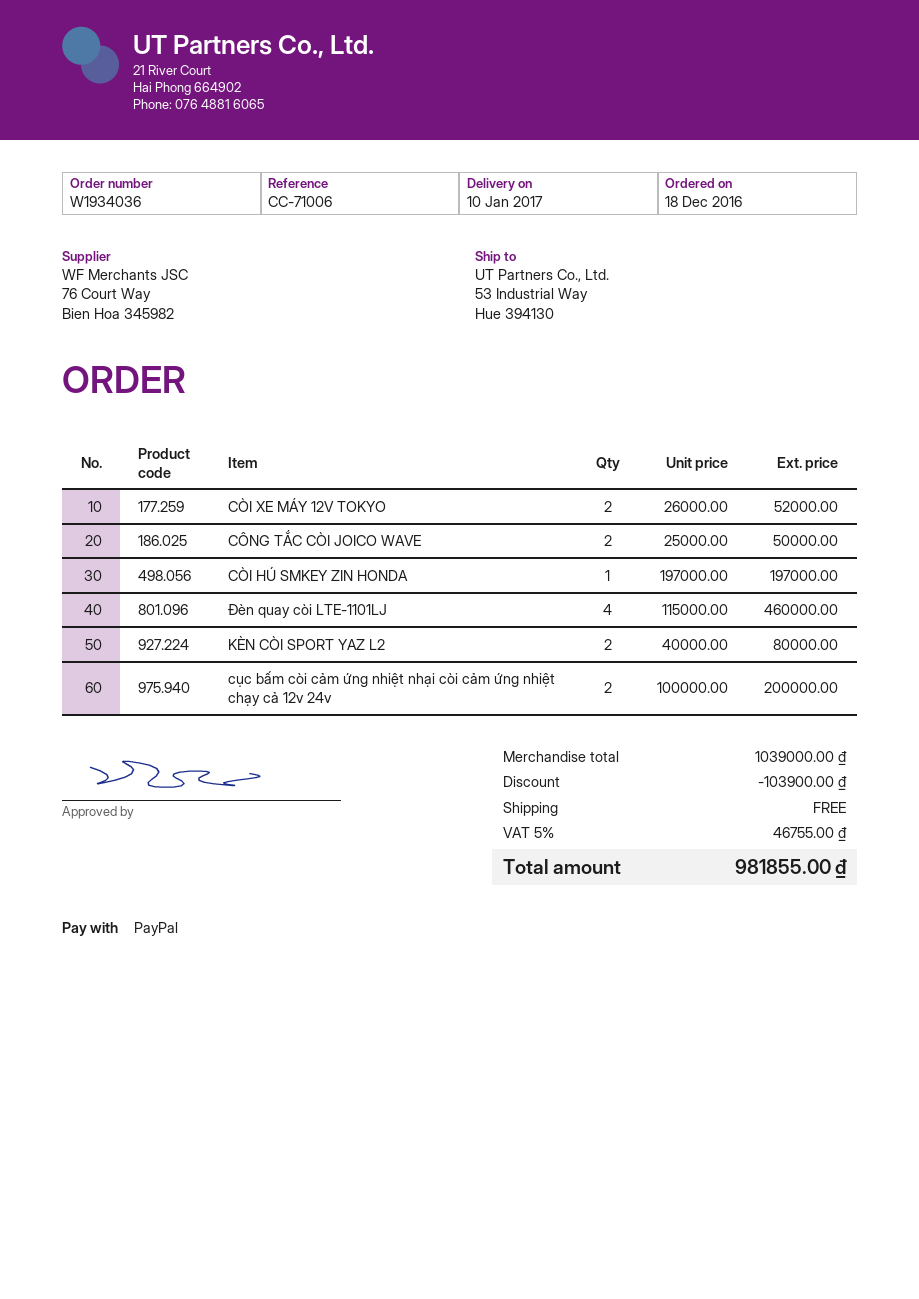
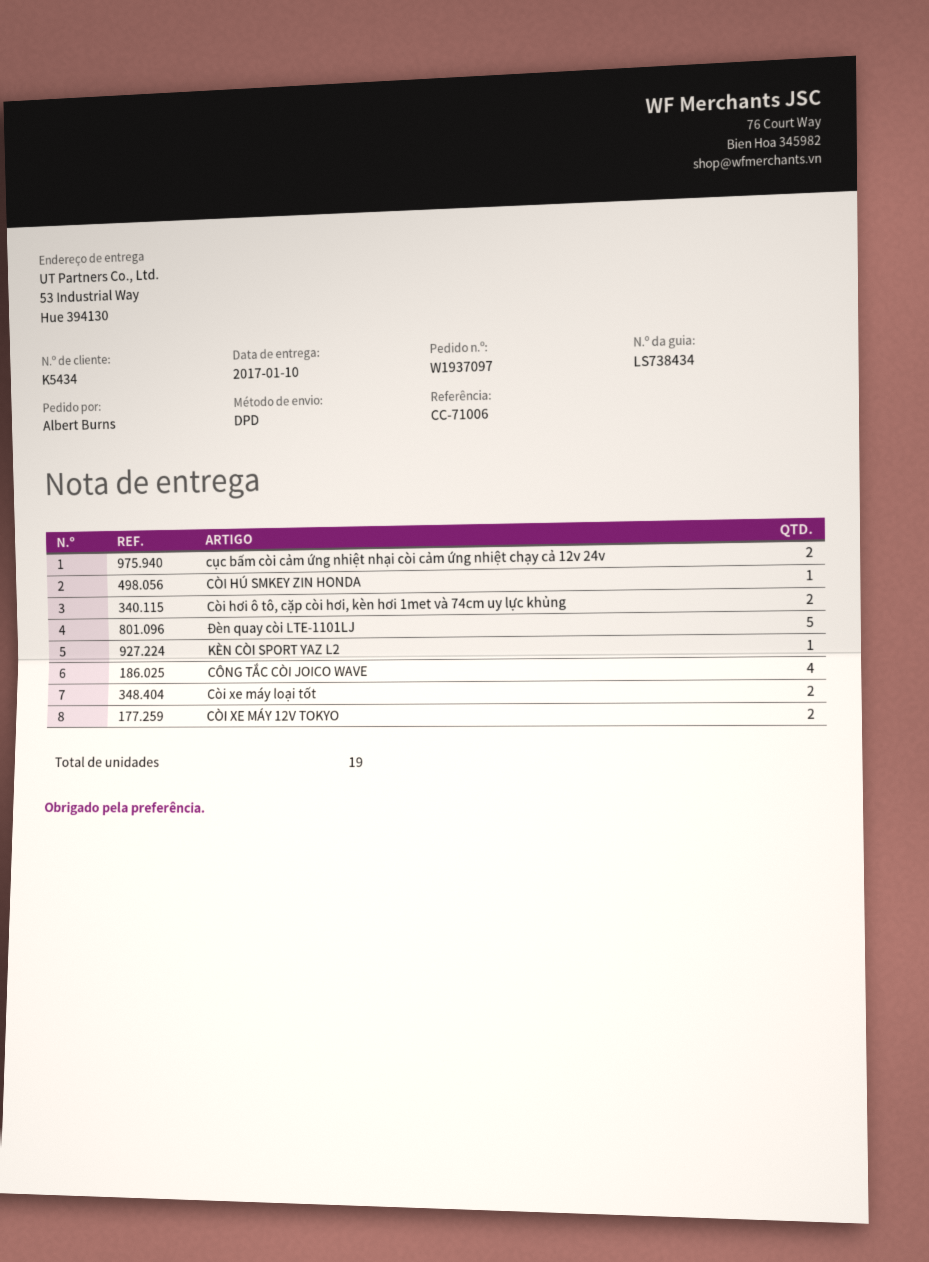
order number: W1934036 -> W1937097
CÔNG TẮC CÒI JOICO WAVE: 2 -> 4
Đèn quay còi LTE-1101LJ: 4 -> 5
KÈN CÒI SPORT YAZ L2: 2 -> 1
Còi hơi ô tô, cặp còi hơi, kèn hơi 1met và 74cm uy lực khủng: none -> 2
Còi xe máy loại tốt: none -> 2

